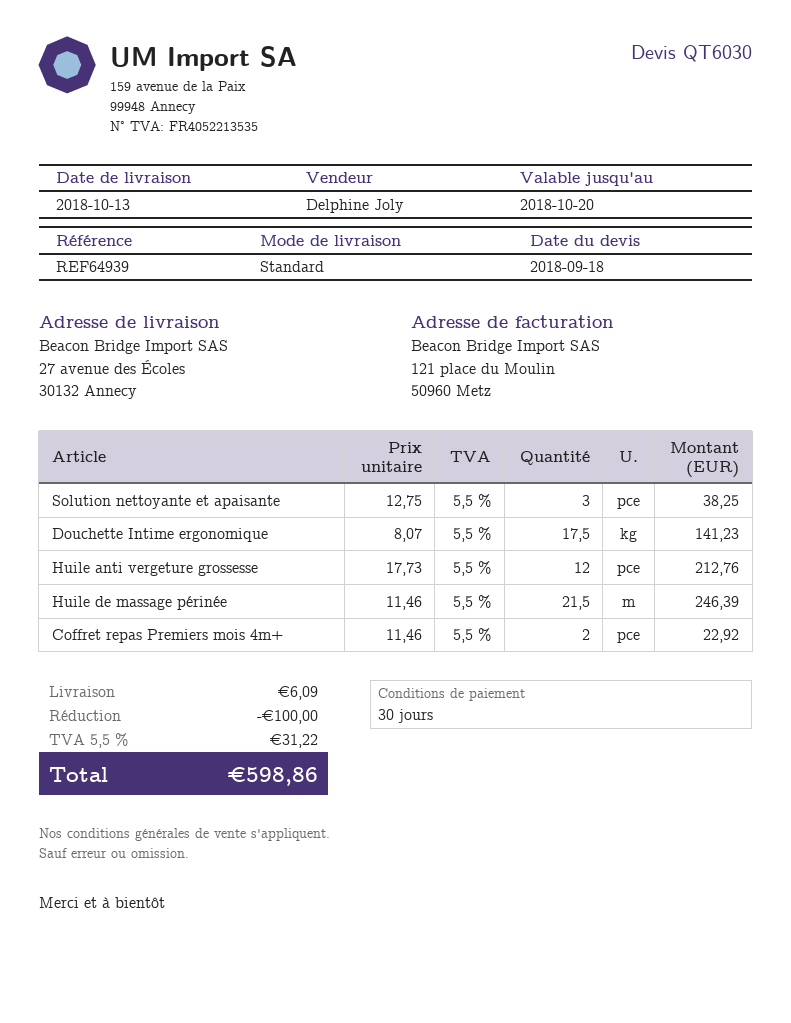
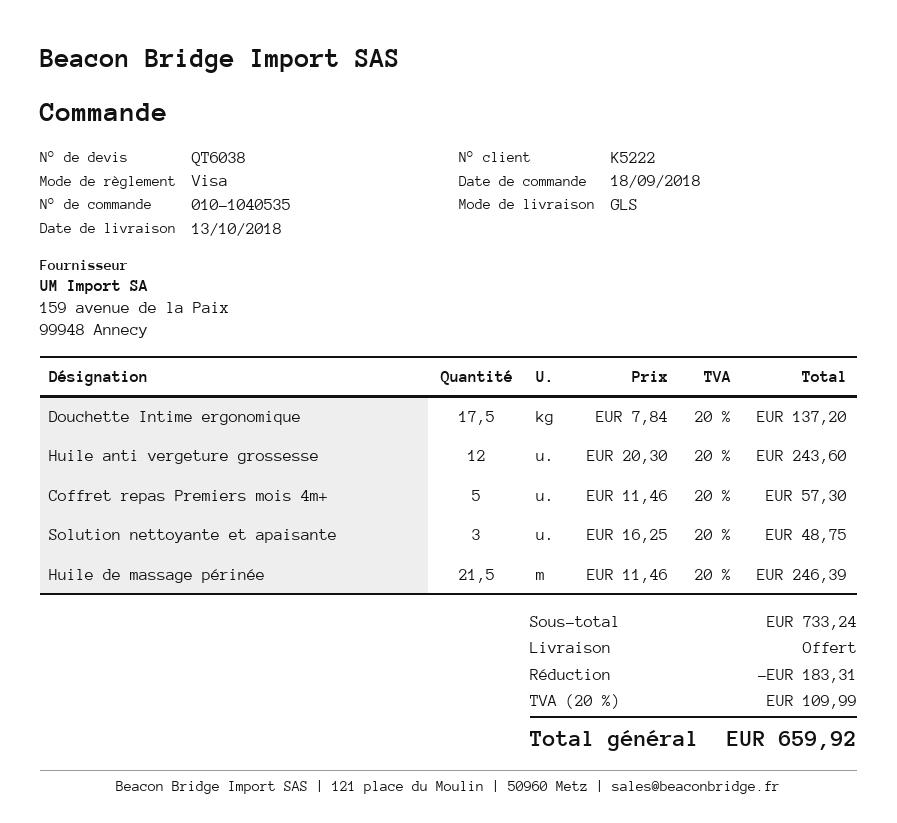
quote number: QT6030 -> QT6038
shipping method: standard -> GLS
Solution nettoyante et apaisante: 3 x 12.75 = 38.25 -> 3 x 16.25 = 48.75
Douchette Intime ergonomique: 17.5 x 8.07 = 141.23 -> 17.5 x 7.84 = 137.20
Huile anti vergeture grossesse: 12 x 17.73 = 212.76 -> 12 x 20.30 = 243.60
Coffret repas Premiers mois 4m+: 2 x 11.46 = 22.92 -> 5 x 11.46 = 57.30
discount: 100.00 -> 183.31
shipping: 6.09 -> 0.00
tax: 5.5% = 31.22 -> 20% = 109.99
total: 598.86 -> 659.92

